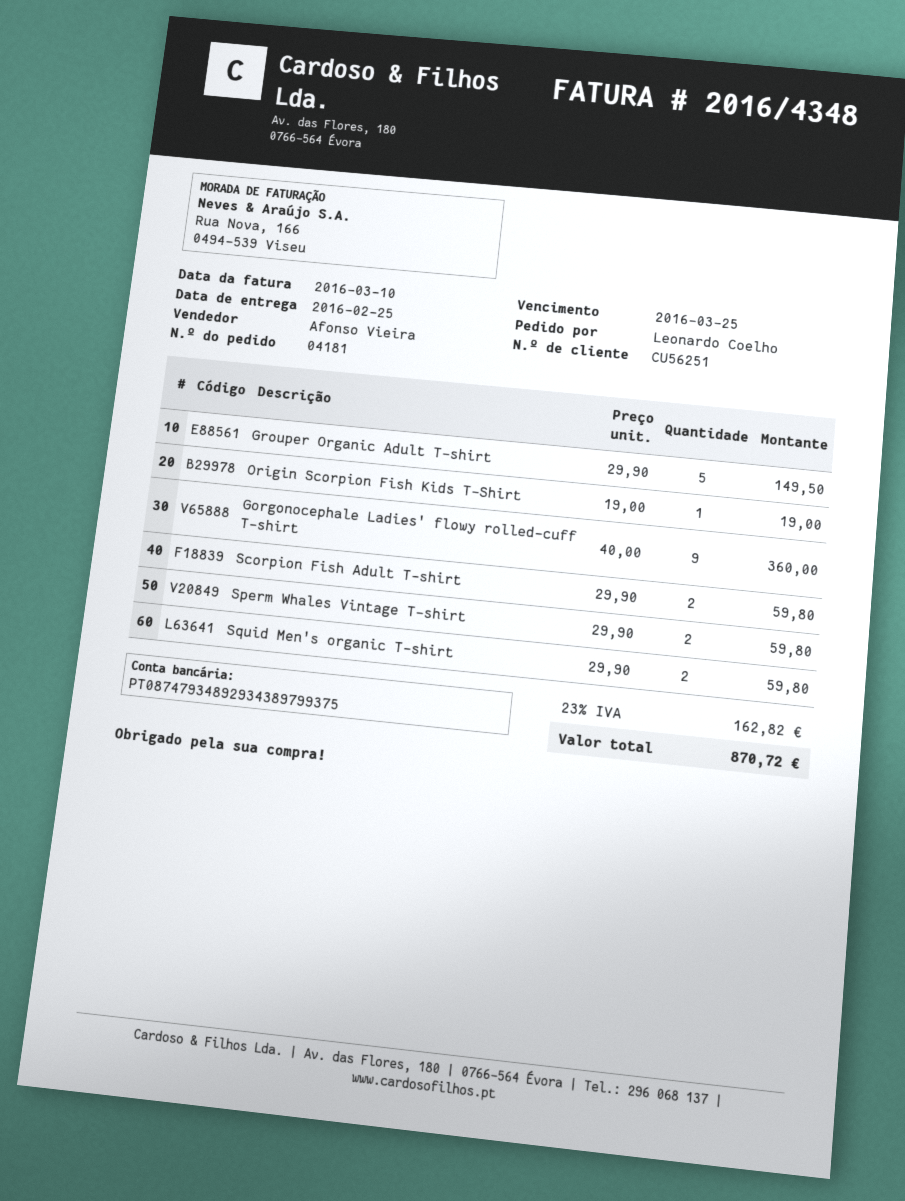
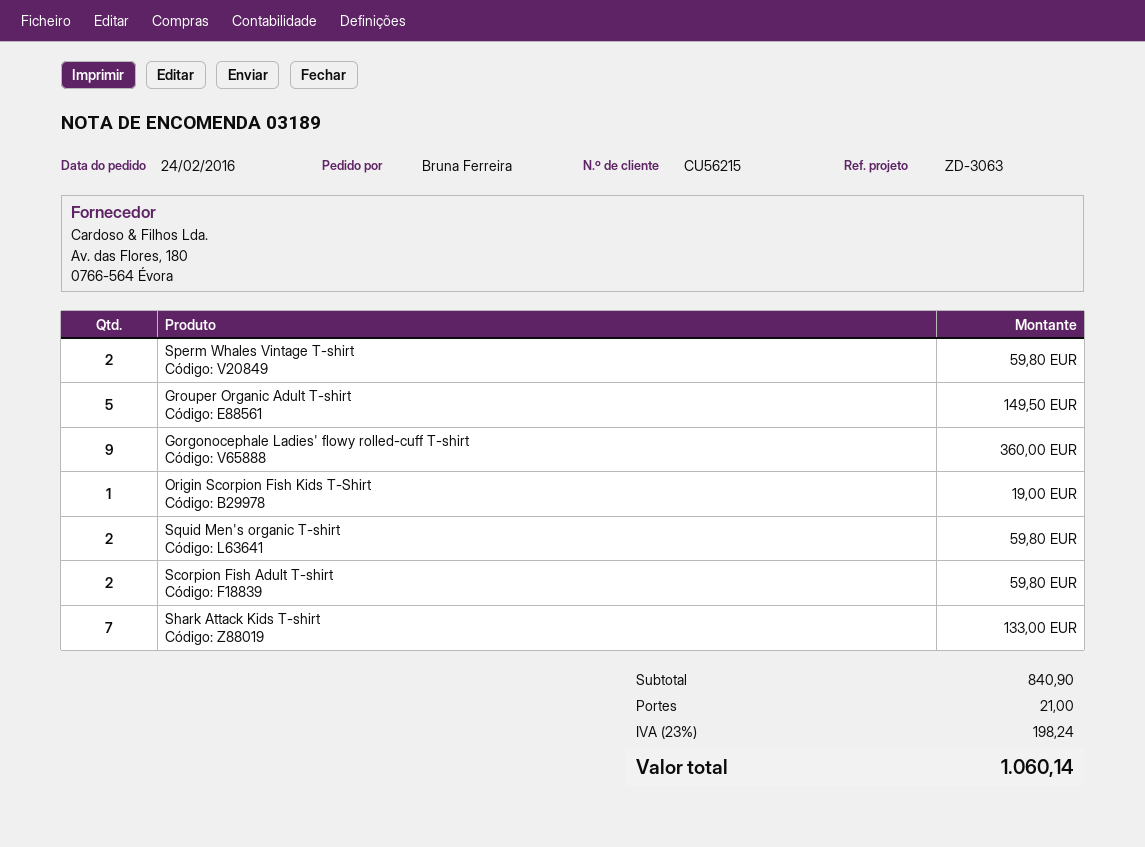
order number: 04181 -> 03189
customer number: CU56251 -> CU56215
ordered by: Leonardo Coelho -> Bruna Ferreira
Shark Attack Kids T-shirt: none -> 7 for 133.00
shipping: none -> 21.00
tax: 23% = 162.82 -> 23% = 198.24
total: 870.72 -> 1060.14

